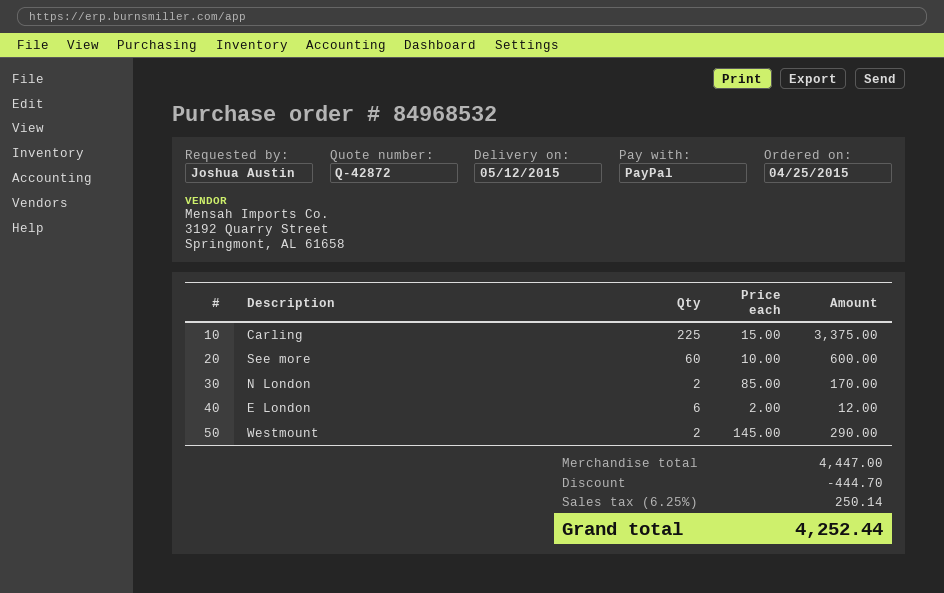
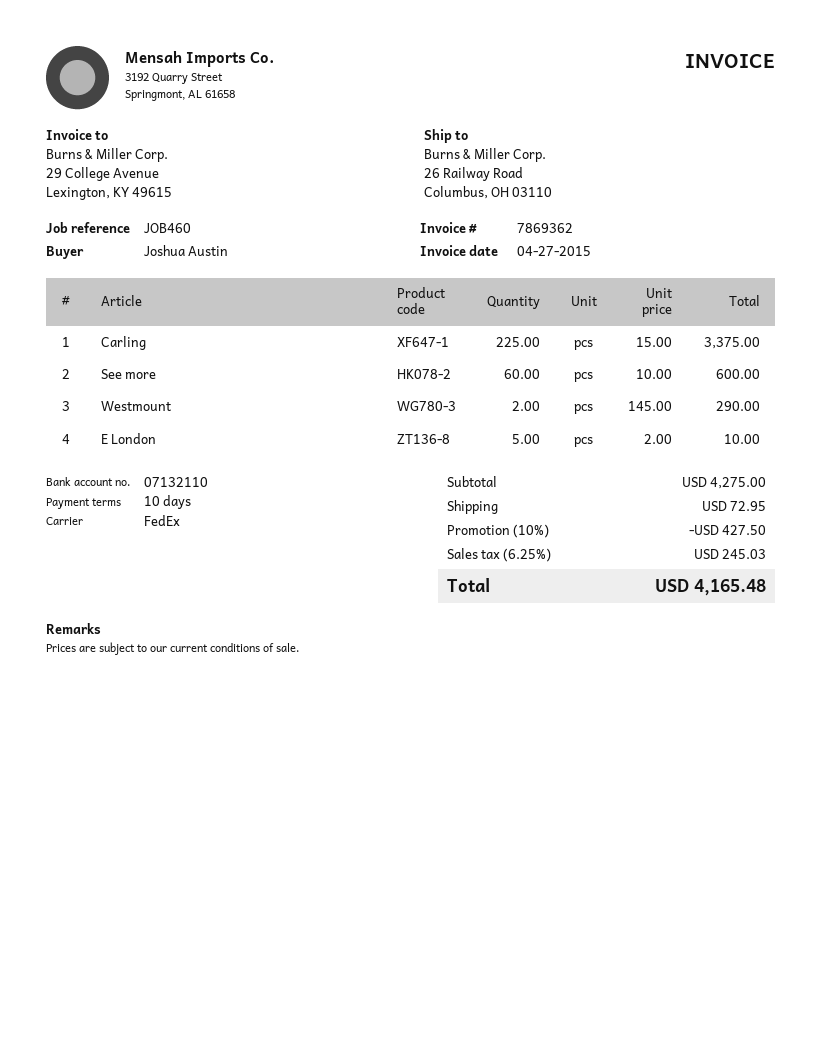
N London: 2 x 85.00 = 170.00 -> none
E London: 6 x 2.00 = 12.00 -> 5 x 2.00 = 10.00
subtotal: 4447.00 -> 4275.00
discount: 444.70 -> 427.50
shipping: none -> 72.95
tax: 6.25% = 250.14 -> 6.25% = 245.03
total: 4252.44 -> 4165.48

